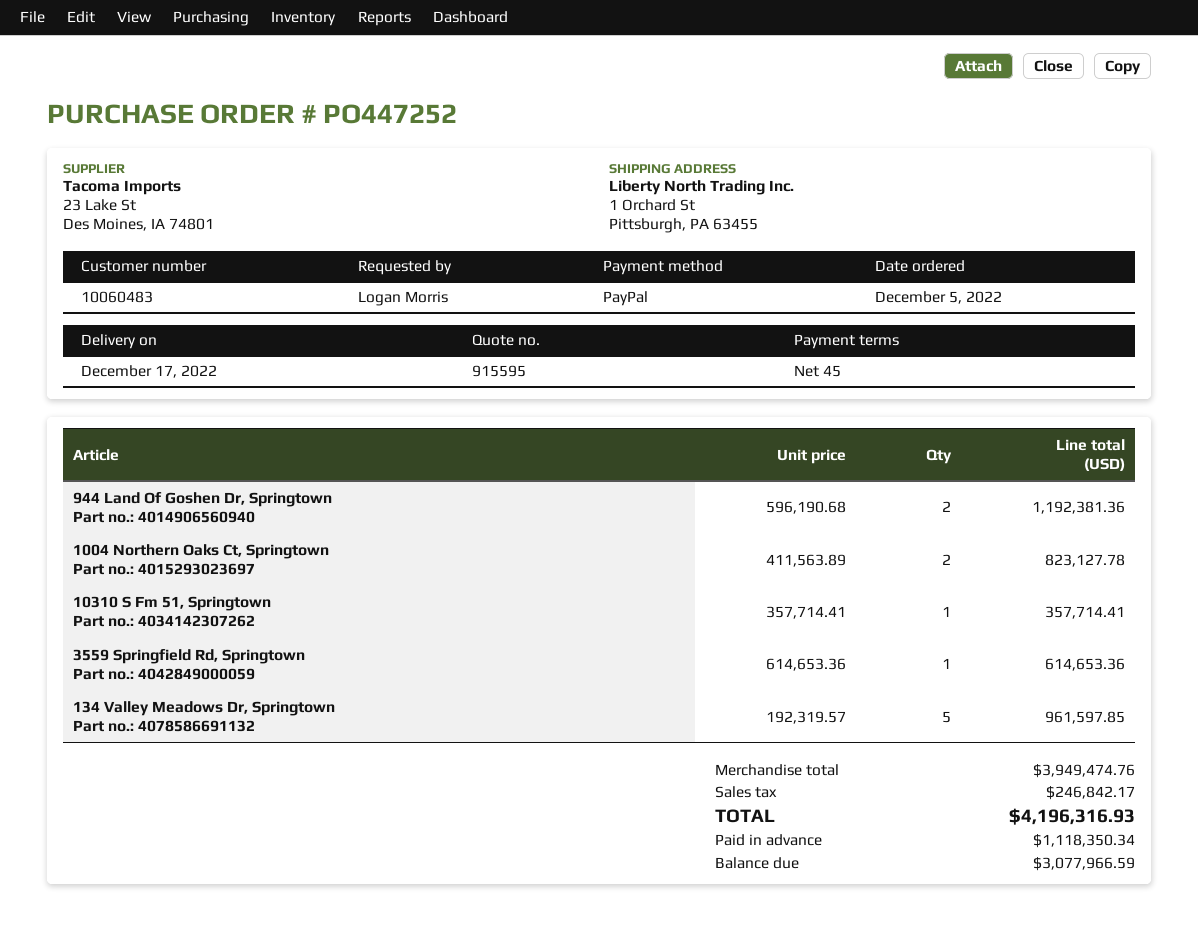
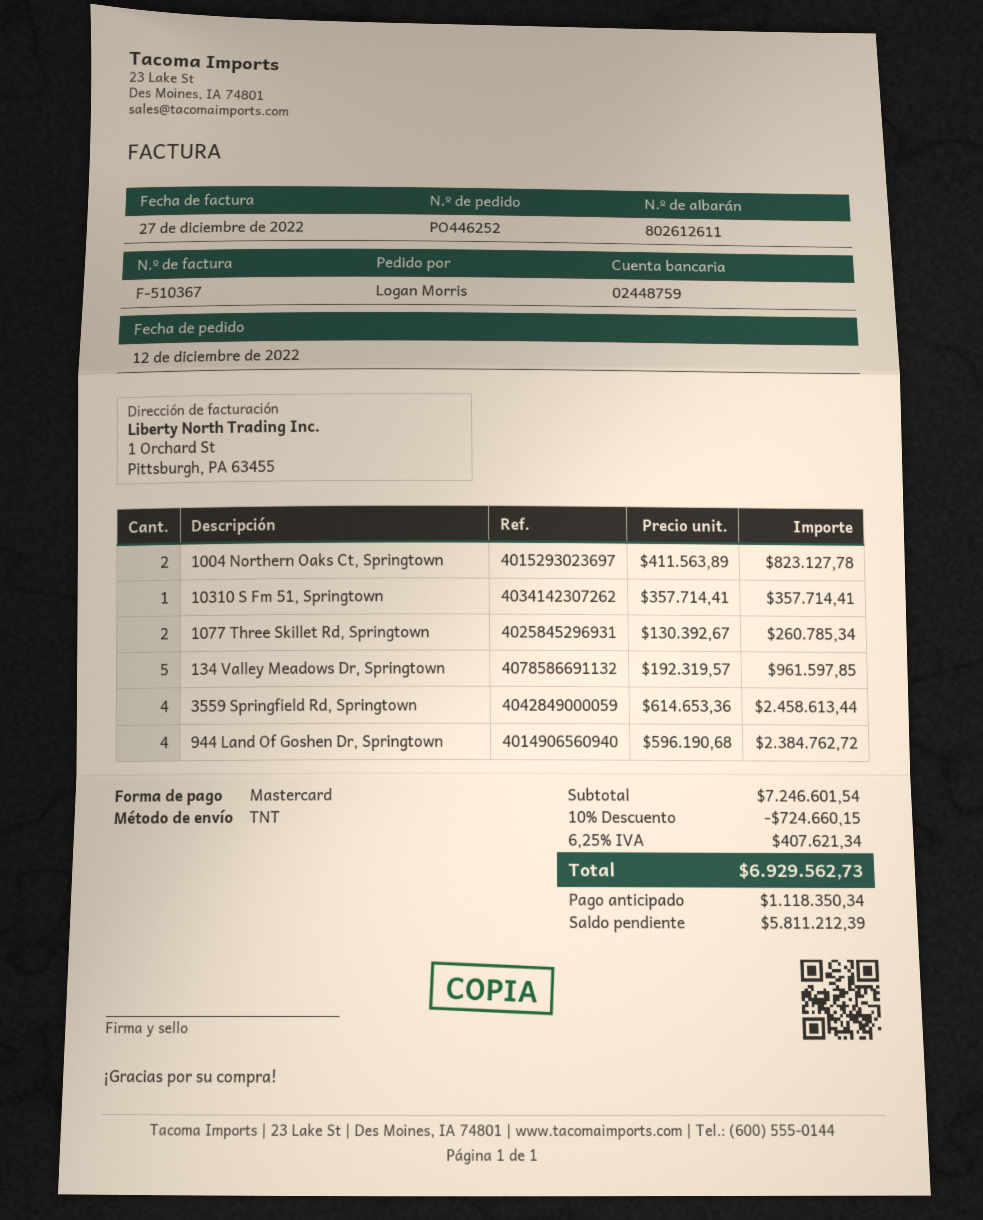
order number: PO447252 -> PO446252
order date: 2022-12-05 -> 2022-12-12
payment method: PayPal -> Mastercard
944 Land Of Goshen Dr, Springtown: 2 x 596190.68 = 1192381.36 -> 4 x 596190.68 = 2384762.72
3559 Springfield Rd, Springtown: 1 x 614653.36 = 614653.36 -> 4 x 614653.36 = 2458613.44
1077 Three Skillet Rd, Springtown: none -> 2 x 130392.67 = 260785.34
subtotal: 3949474.76 -> 7246601.54
discount: none -> 10% = 724660.15
tax: 246842.17 -> 407621.34
total: 4196316.93 -> 6929562.73
balance: 3077966.59 -> 5811212.39

